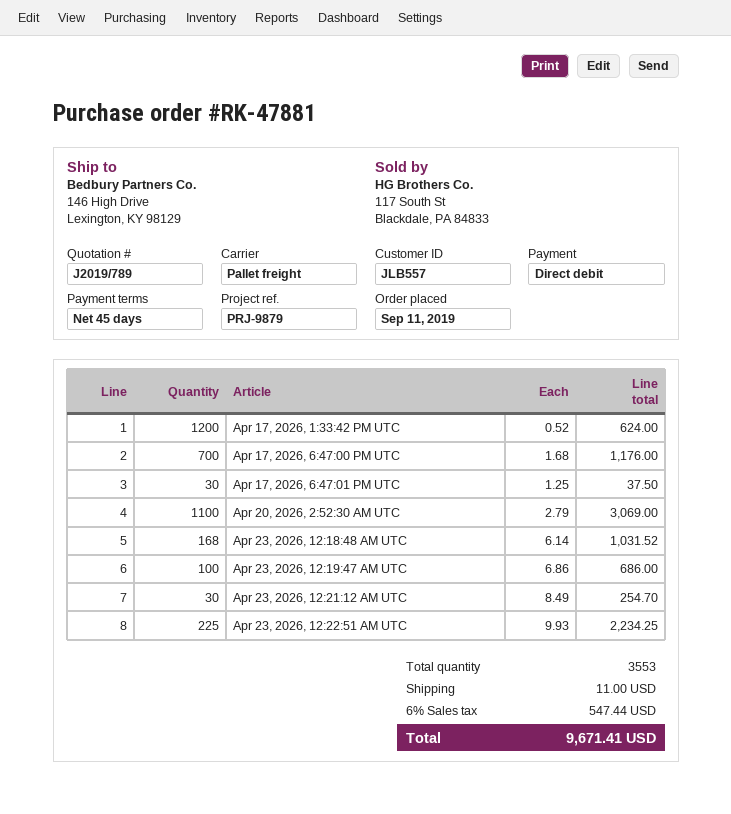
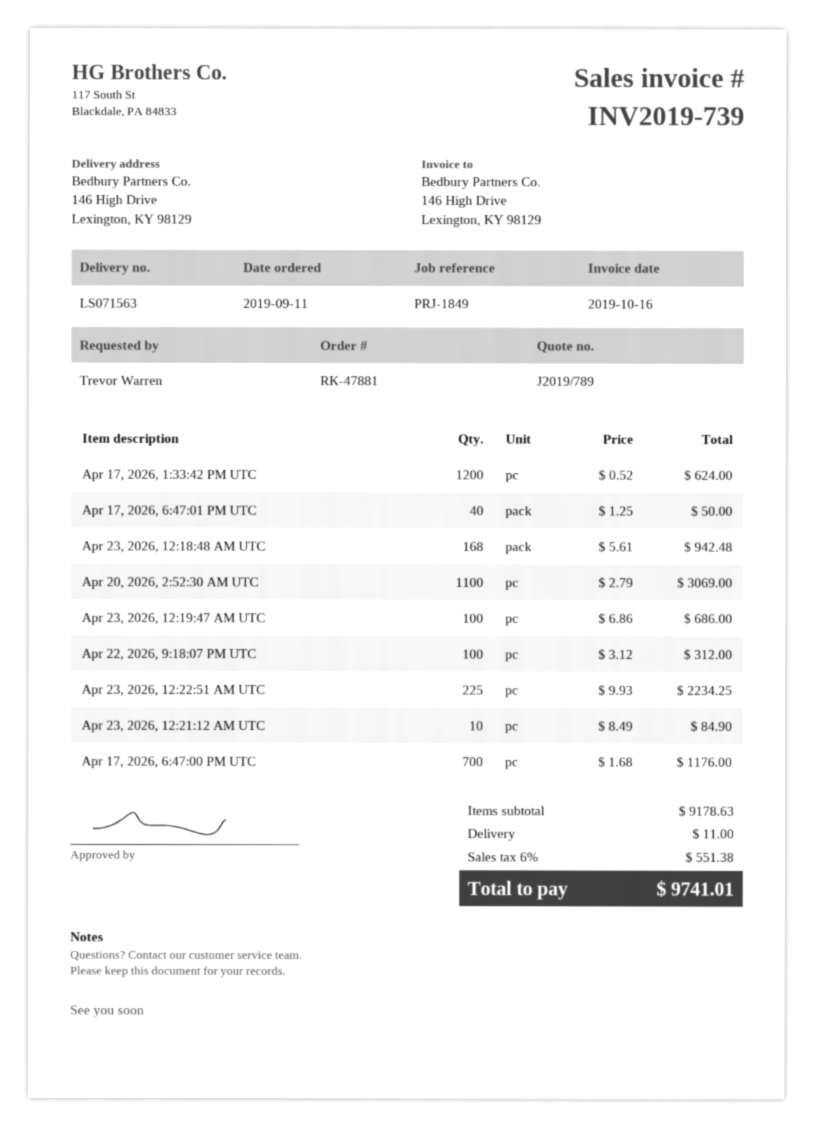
reference: PRJ-9879 -> PRJ-1849
Apr 17, 2026, 6:47:01 PM UTC: 30 x 1.25 = 37.50 -> 40 x 1.25 = 50.00
Apr 23, 2026, 12:18:48 AM UTC: 168 x 6.14 = 1031.52 -> 168 x 5.61 = 942.48
Apr 23, 2026, 12:21:12 AM UTC: 30 x 8.49 = 254.70 -> 10 x 8.49 = 84.90
Apr 22, 2026, 9:18:07 PM UTC: none -> 100 x 3.12 = 312.00
tax: 6% = 547.44 -> 6% = 551.38
total: 9671.41 -> 9741.01

